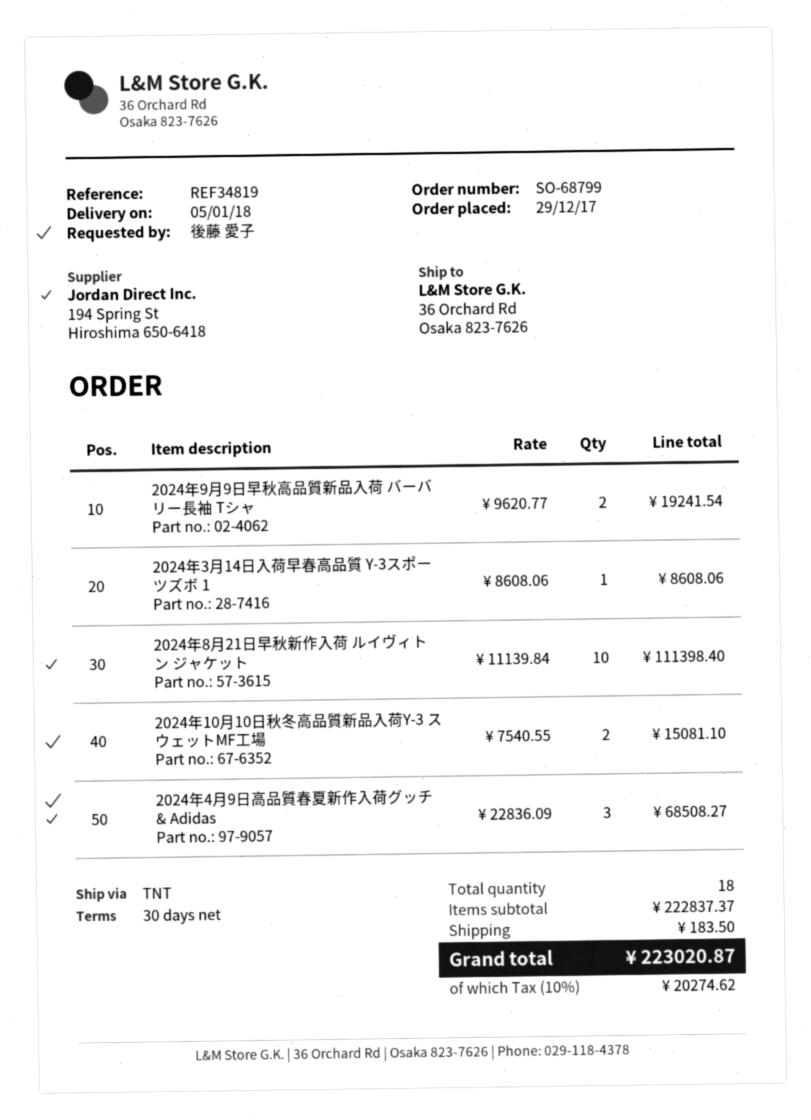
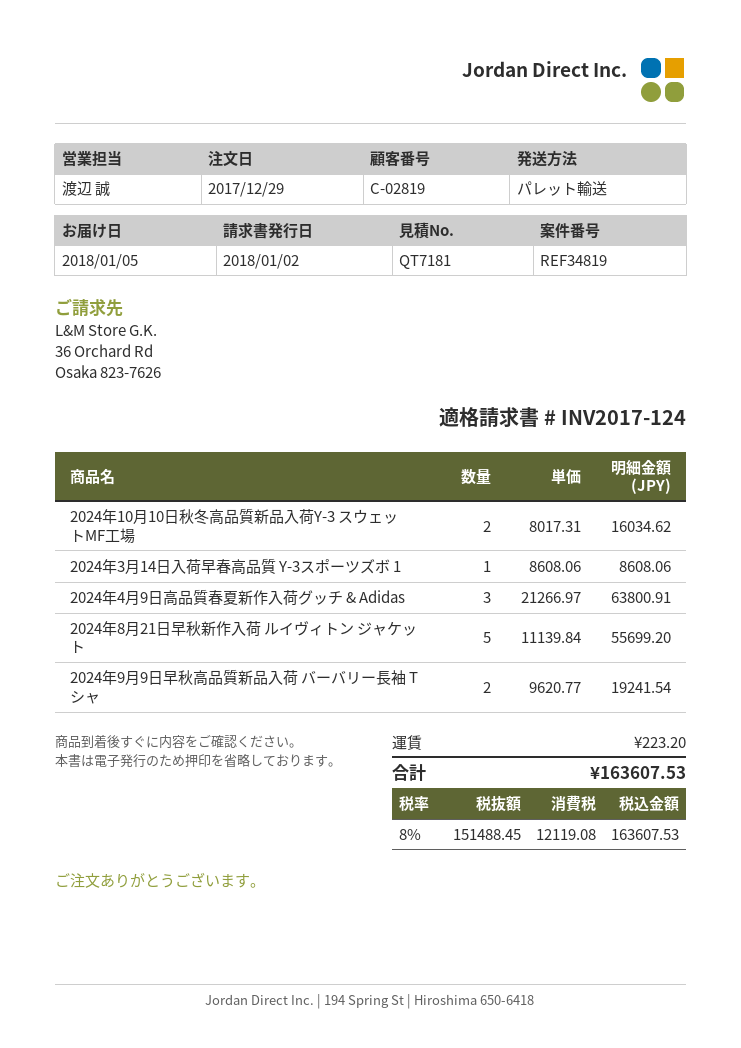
shipping method: TNT -> pallet freight
2024年8月21日早秋新作入荷 ルイヴィトン ジャケット: 10 x 11139.84 = 111398.40 -> 5 x 11139.84 = 55699.20
2024年10月10日秋冬高品質新品入荷Y-3 スウェットMF工場: 2 x 7540.55 = 15081.10 -> 2 x 8017.31 = 16034.62
2024年4月9日高品質春夏新作入荷グッチ & Adidas: 3 x 22836.09 = 68508.27 -> 3 x 21266.97 = 63800.91
shipping: 183.50 -> 223.20
tax: 10% = 20274.62 -> 8% = 12119.08
total: 223020.87 -> 163607.53

